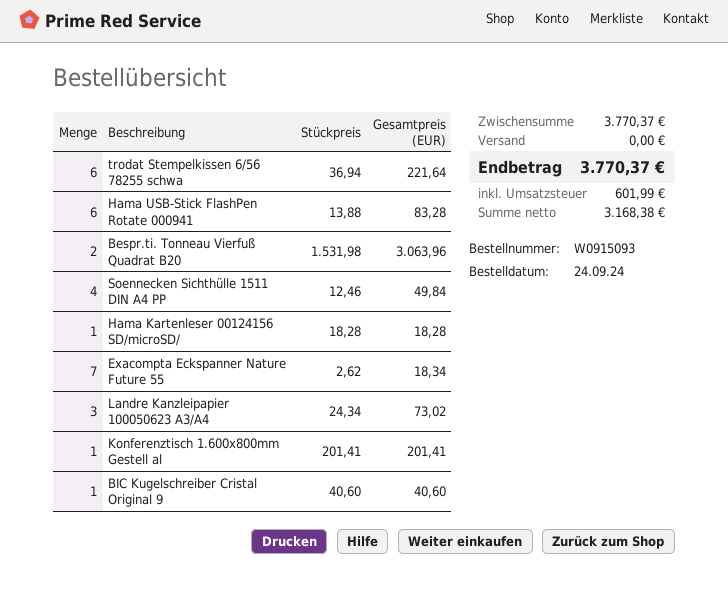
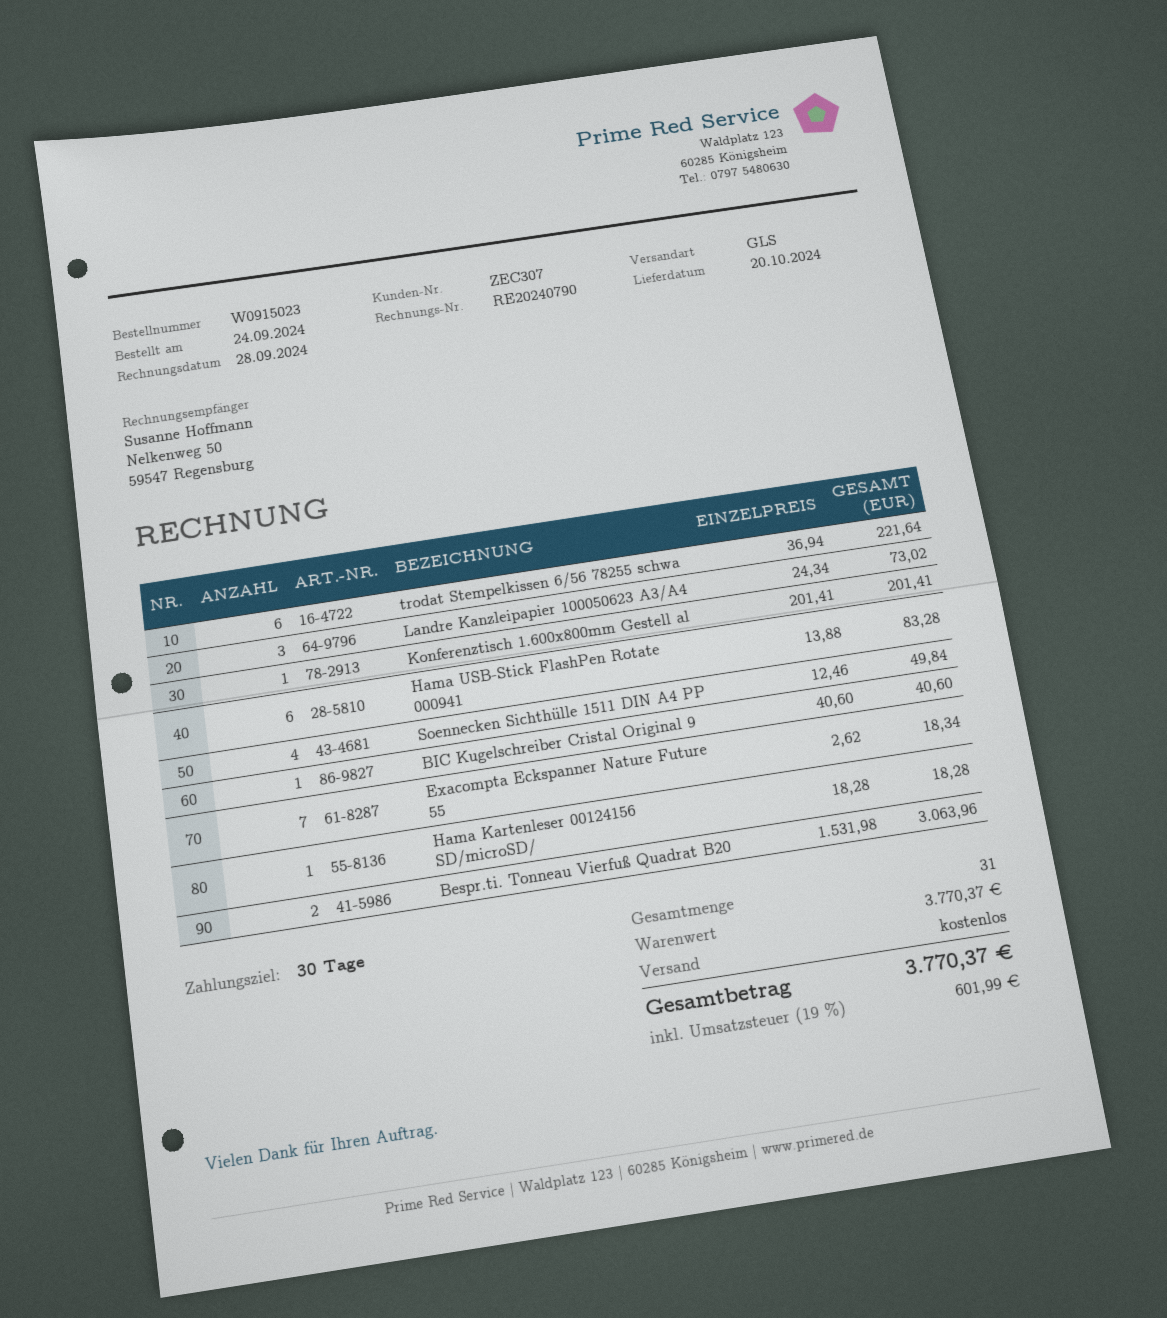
order number: W0915093 -> W0915023

